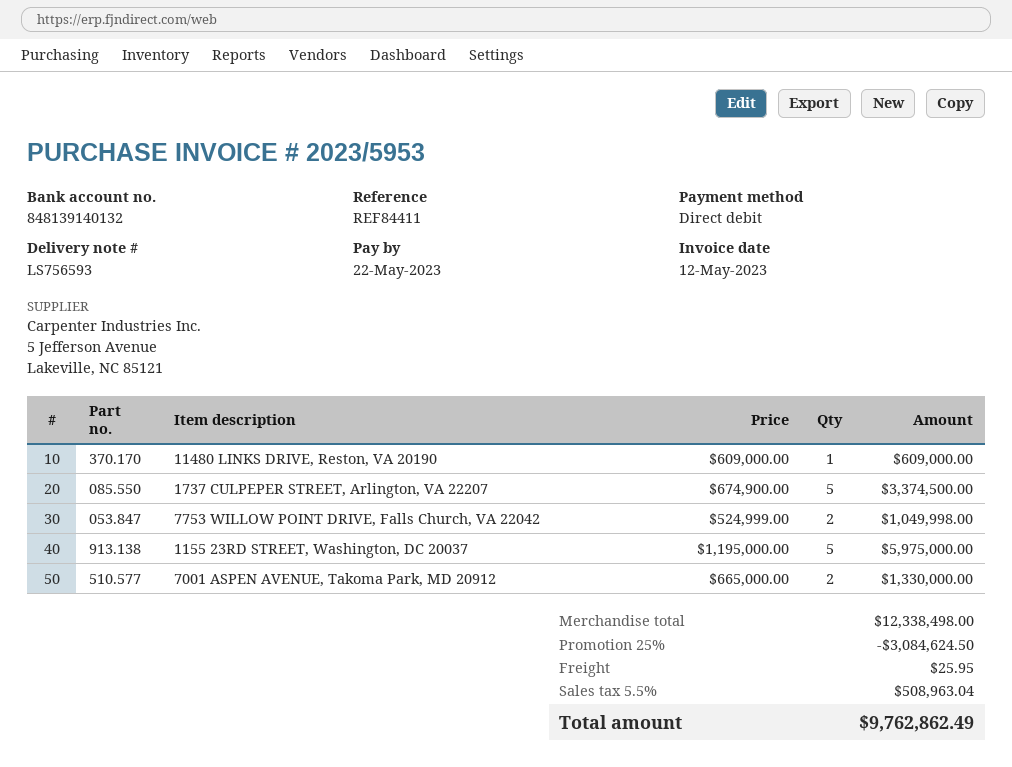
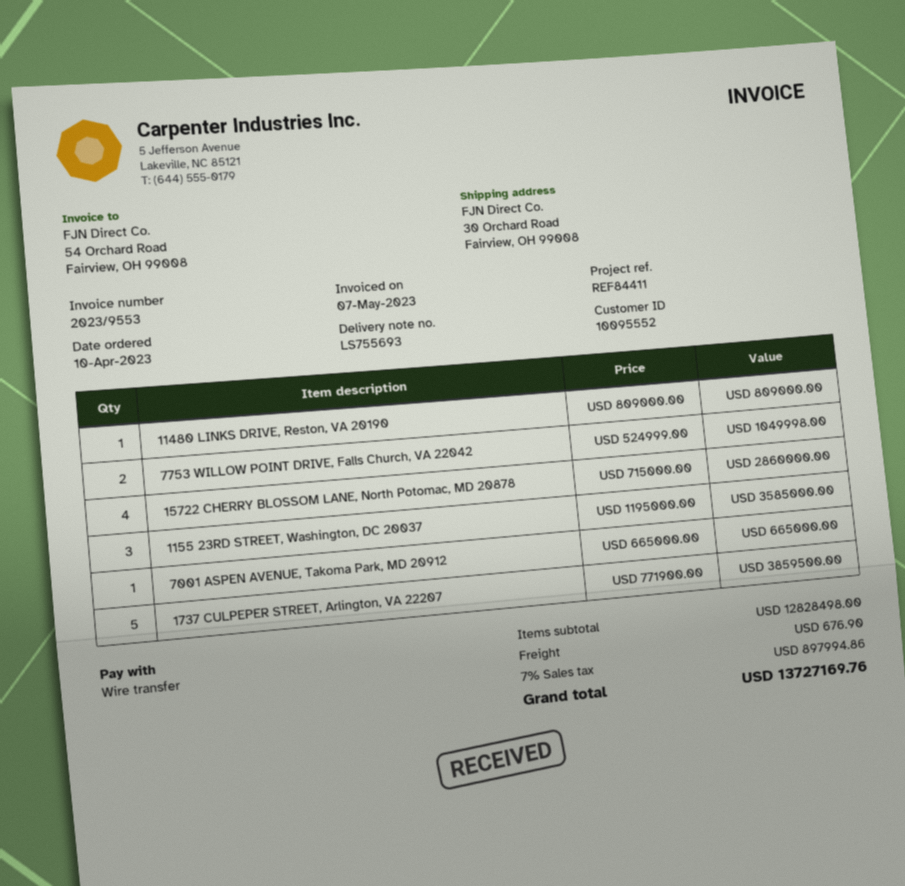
delivery note number: LS756593 -> LS755693
invoice number: 2023/5953 -> 2023/9553
invoice date: 2023-05-12 -> 2023-05-07
payment method: direct debit -> bank transfer
11480 LINKS DRIVE, Reston, VA 20190: 1 x 609000.00 = 609000.00 -> 1 x 809000.00 = 809000.00
1737 CULPEPER STREET, Arlington, VA 22207: 5 x 674900.00 = 3374500.00 -> 5 x 771900.00 = 3859500.00
1155 23RD STREET, Washington, DC 20037: 5 x 1195000.00 = 5975000.00 -> 3 x 1195000.00 = 3585000.00
7001 ASPEN AVENUE, Takoma Park, MD 20912: 2 x 665000.00 = 1330000.00 -> 1 x 665000.00 = 665000.00
15722 CHERRY BLOSSOM LANE, North Potomac, MD 20878: none -> 4 x 715000.00 = 2860000.00
subtotal: 12338498.00 -> 12828498.00
discount: 25% = 3084624.50 -> none
shipping: 25.95 -> 676.90
tax: 5.5% = 508963.04 -> 7% = 897994.86
total: 9762862.49 -> 13727169.76

